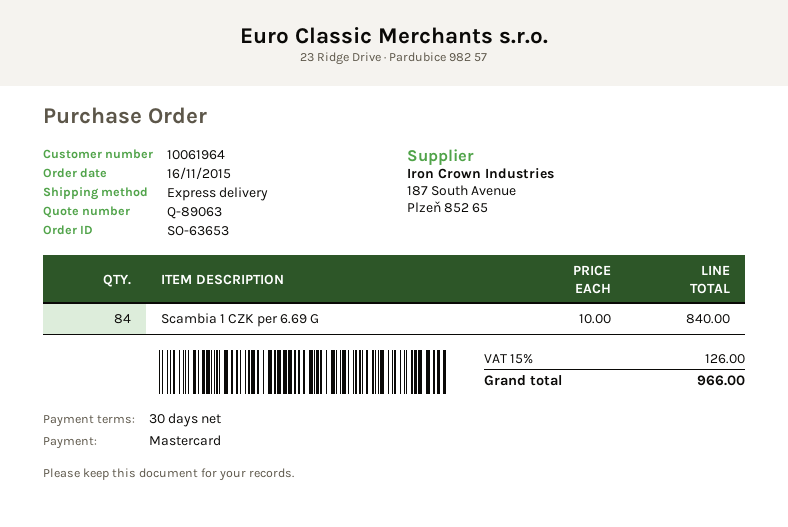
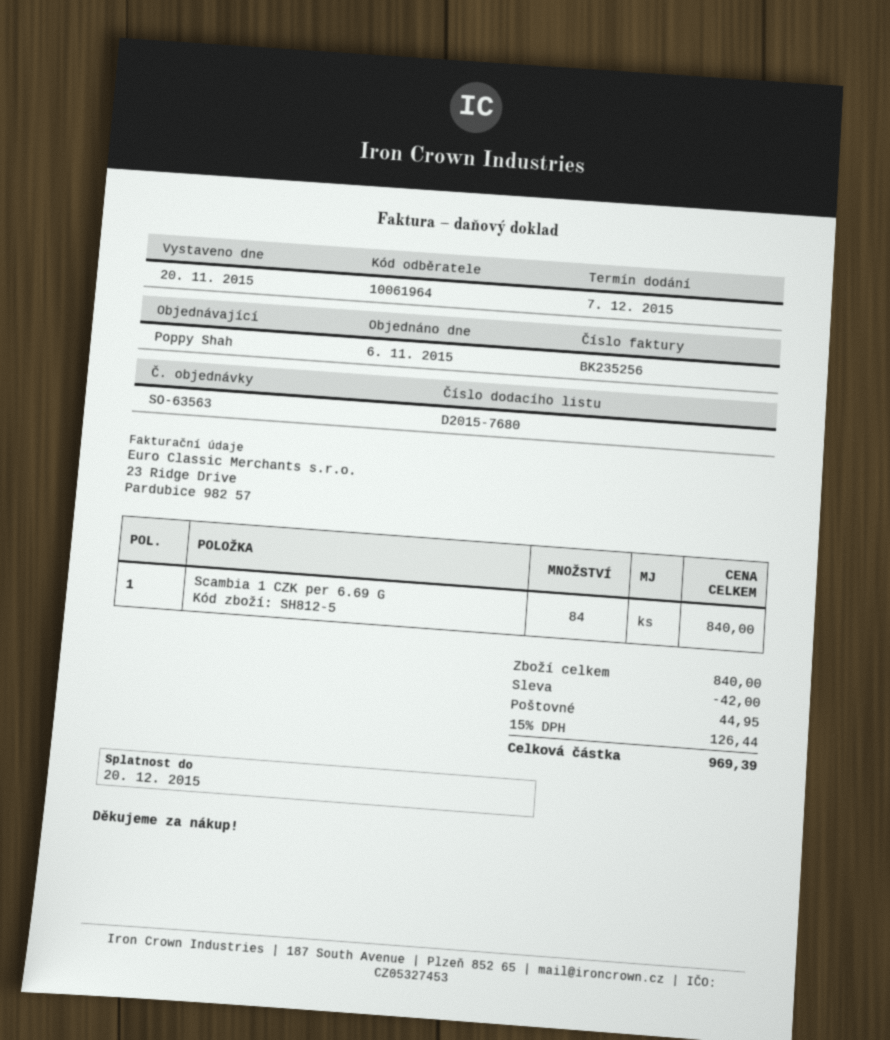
order number: SO-63653 -> SO-63563
order date: 2015-11-16 -> 2015-11-06
discount: none -> 42.00
shipping: none -> 44.95
tax: 15% = 126.00 -> 15% = 126.44
total: 966.00 -> 969.39

